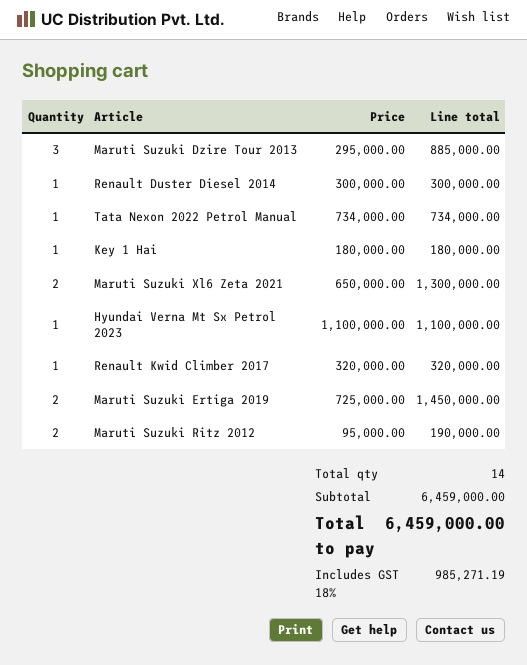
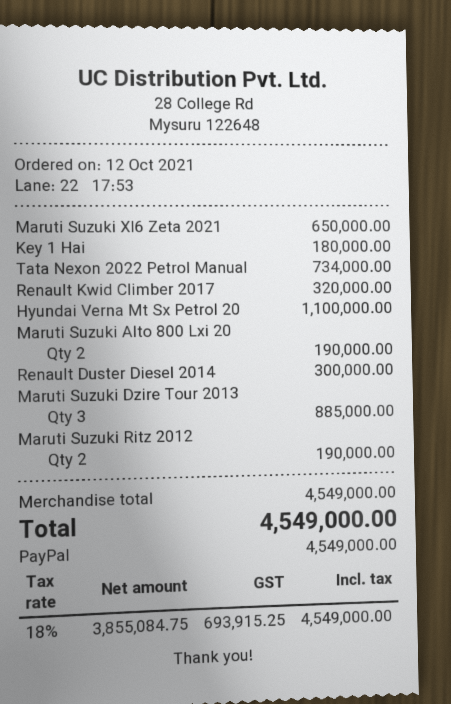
Maruti Suzuki Xl6 Zeta 2021: 2 for 1300000.00 -> 1 for 650000.00
Maruti Suzuki Ertiga 2019: 2 for 1450000.00 -> none
Maruti Suzuki Alto 800 Lxi 20: none -> 2 for 190000.00
subtotal: 6459000.00 -> 4549000.00
tax: 18% = 985271.19 -> 18% = 693915.25
total: 6459000.00 -> 4549000.00

